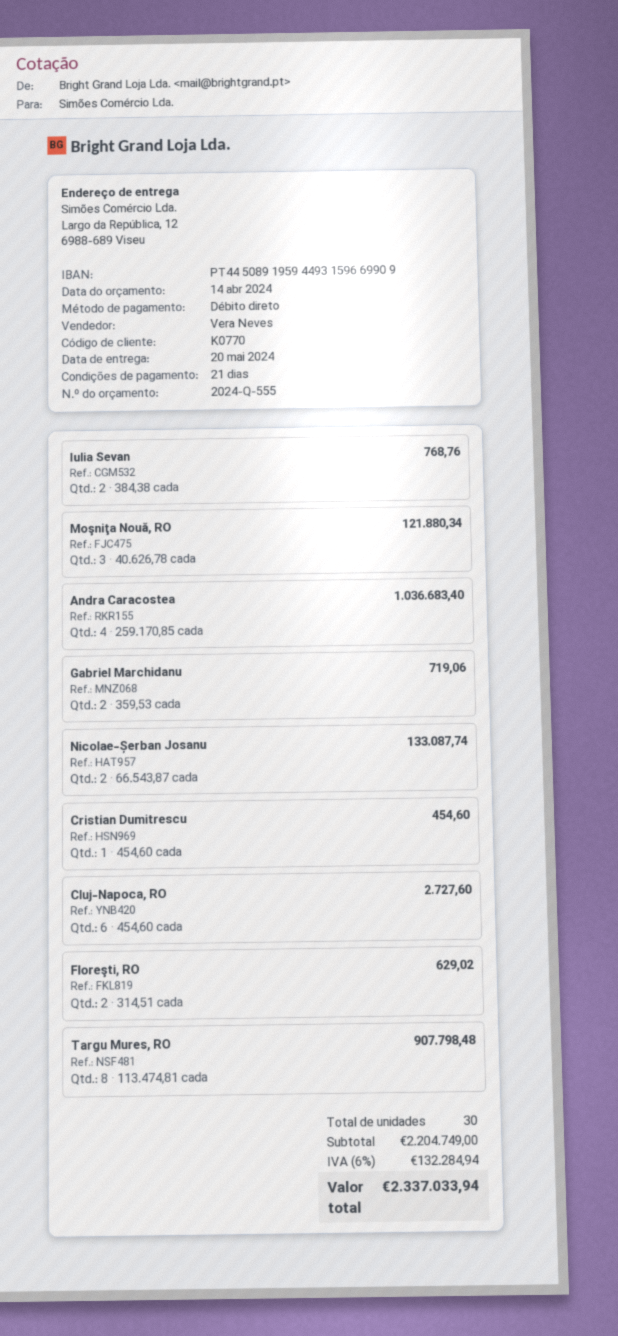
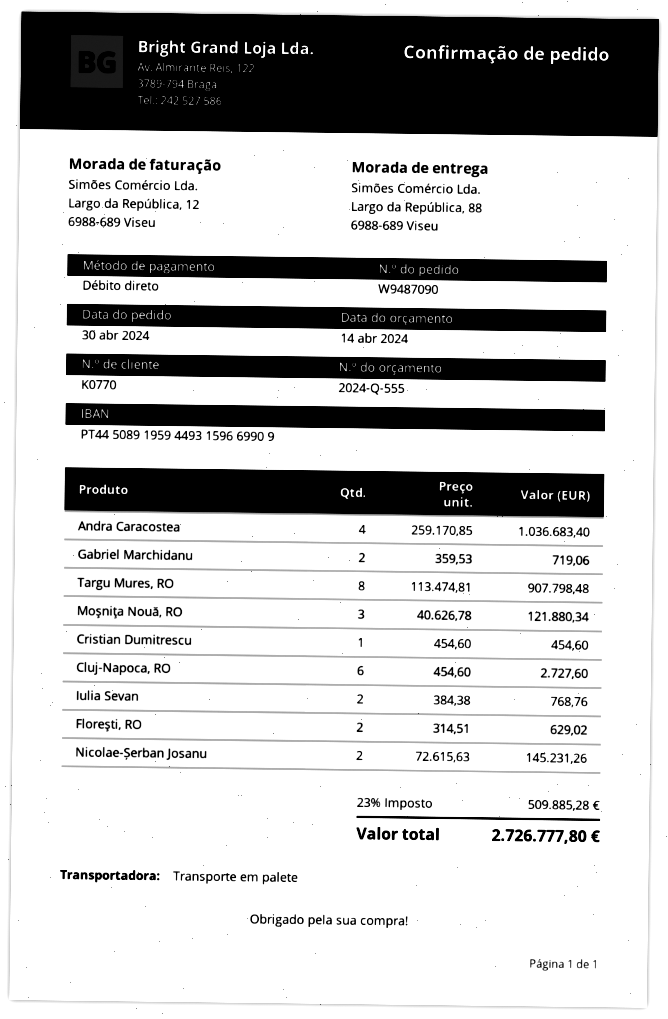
ship to: Largo da República, 12, 6988-689 Viseu -> Largo da República, 88, 6988-689 Viseu
Nicolae-Șerban Josanu: 2 x 66543.87 = 133087.74 -> 2 x 72615.63 = 145231.26
tax: 6% = 132284.94 -> 23% = 509885.28
total: 2337033.94 -> 2726777.80

